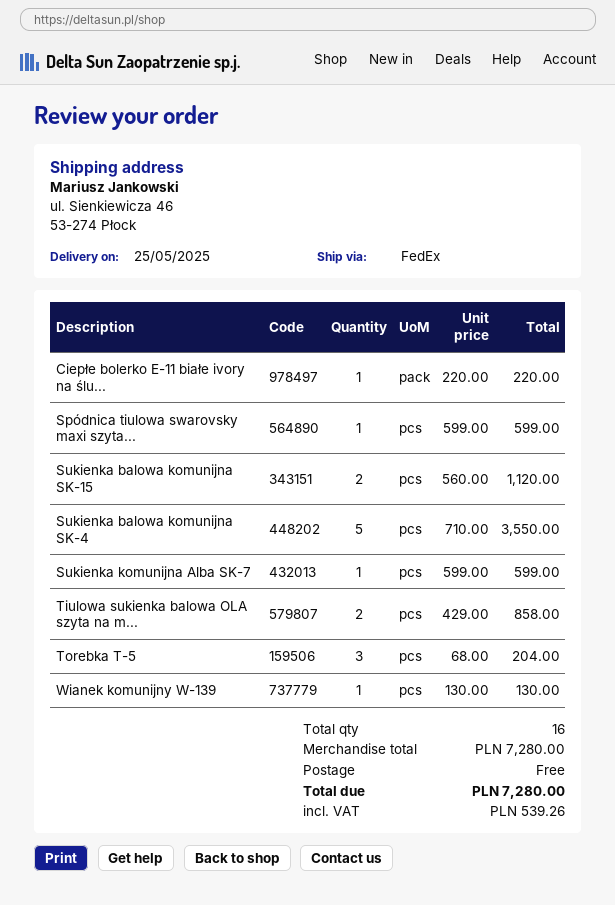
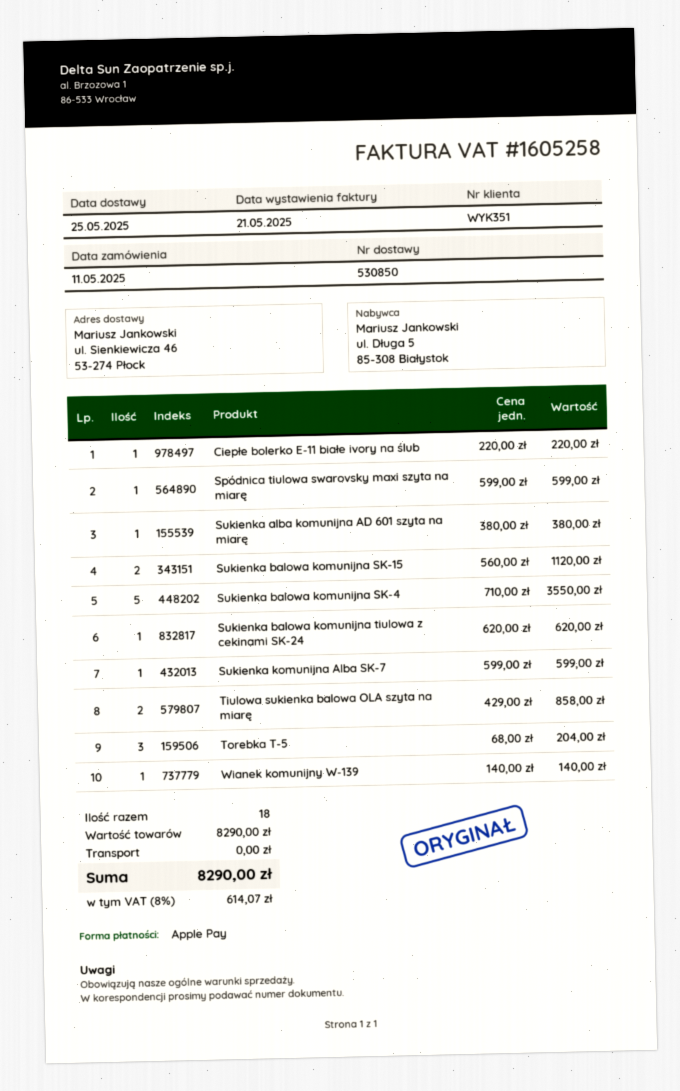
Wianek komunijny W-139: 1 x 130.00 = 130.00 -> 1 x 140.00 = 140.00
Sukienka alba komunijna AD 601 szyta na miarę: none -> 1 x 380.00 = 380.00
Sukienka balowa komunijna tiulowa z cekinami SK-24: none -> 1 x 620.00 = 620.00
total quantity: 16 -> 18
subtotal: 7280.00 -> 8290.00
tax: 539.26 -> 614.07
total: 7280.00 -> 8290.00

